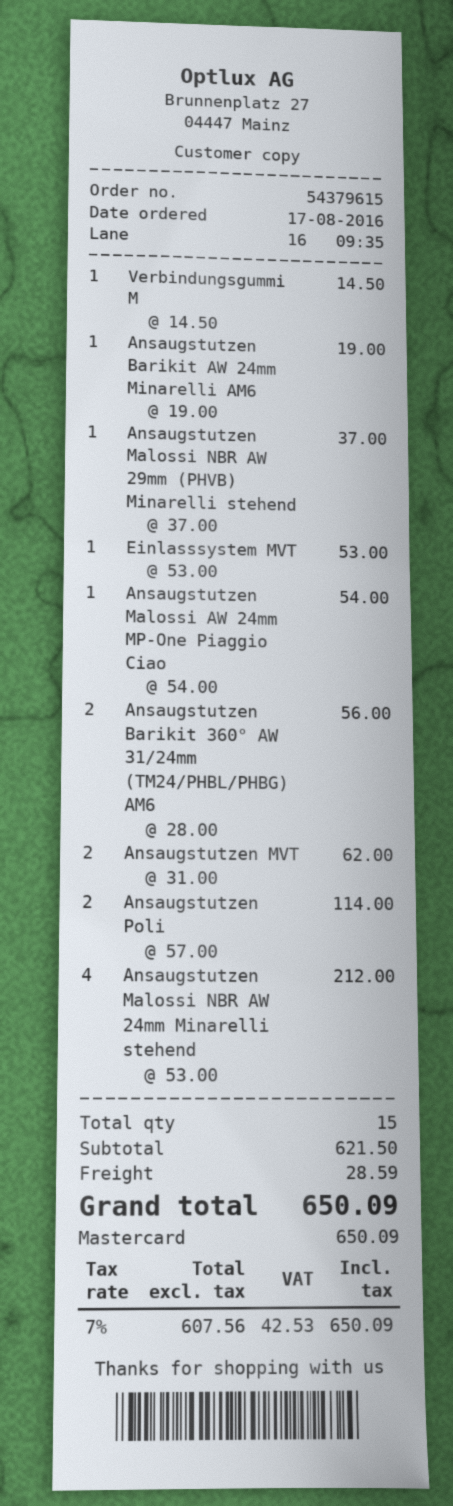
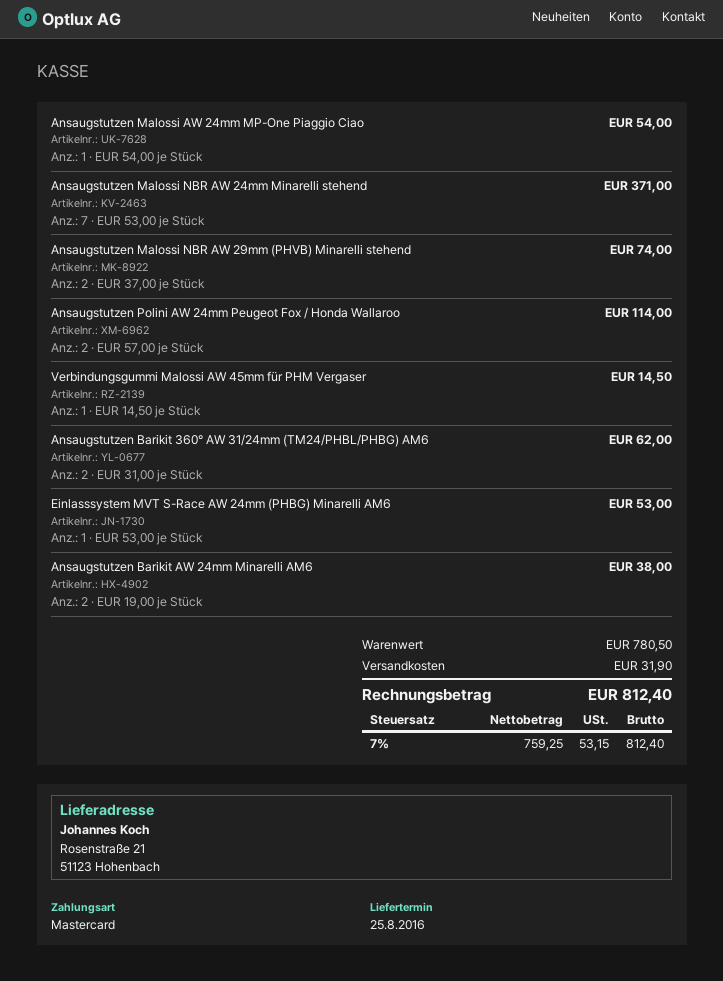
Ansaugstutzen Barikit AW 24mm Minarelli AM6: 1 x 19.00 = 19.00 -> 2 x 19.00 = 38.00
Ansaugstutzen Malossi NBR AW 29mm (PHVB) Minarelli stehend: 1 x 37.00 = 37.00 -> 2 x 37.00 = 74.00
Ansaugstutzen Barikit 360° AW 31/24mm (TM24/PHBL/PHBG) AM6: 2 x 28.00 = 56.00 -> 2 x 31.00 = 62.00
Ansaugstutzen MVT: 2 x 31.00 = 62.00 -> none
Ansaugstutzen Malossi NBR AW 24mm Minarelli stehend: 4 x 53.00 = 212.00 -> 7 x 53.00 = 371.00
subtotal: 621.50 -> 780.50
shipping: 28.59 -> 31.90
net: 607.56 -> 759.25
tax: 7% = 42.53 -> 7% = 53.15
total: 650.09 -> 812.40

